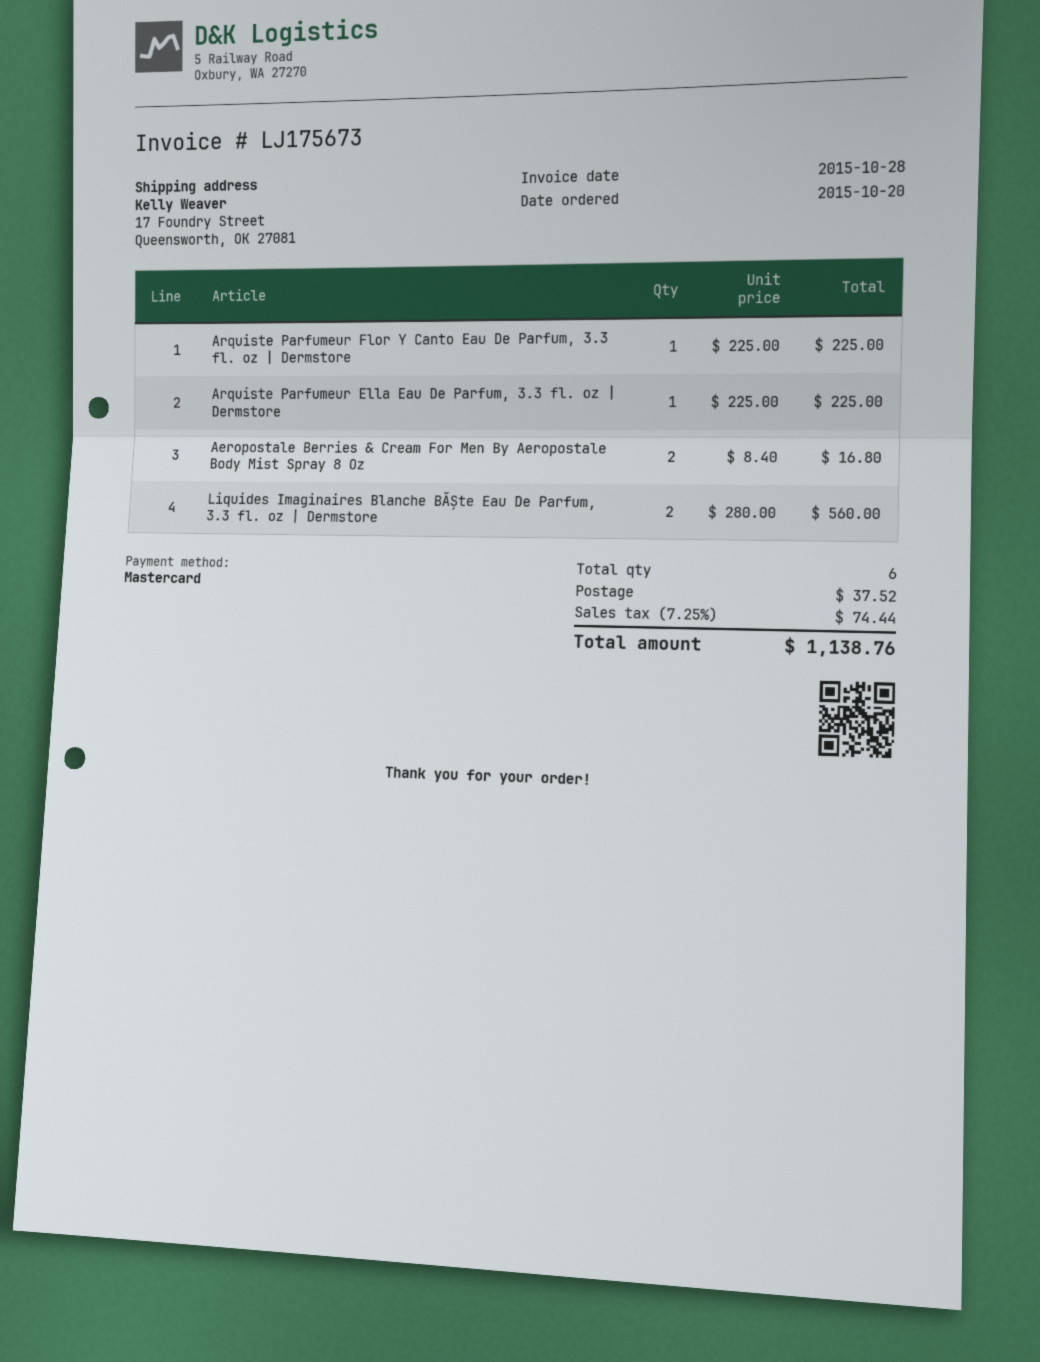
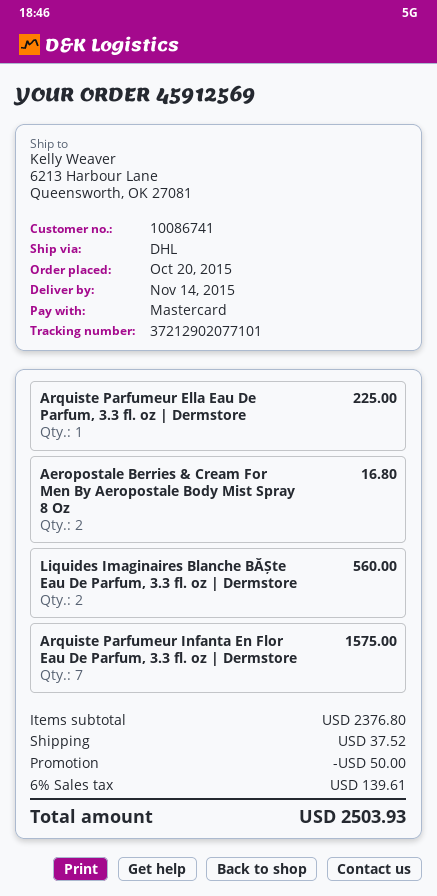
ship to: 17 Foundry Street, Queensworth, OK 27081 -> 6213 Harbour Lane, Queensworth, OK 27081
Arquiste Parfumeur Flor Y Canto Eau De Parfum, 3.3 fl. oz | Dermstore: 1 for 225.00 -> none
Arquiste Parfumeur Infanta En Flor Eau De Parfum, 3.3 fl. oz | Dermstore: none -> 7 for 1575.00
discount: none -> 50.00
tax: 7.25% = 74.44 -> 6% = 139.61
total: 1138.76 -> 2503.93

